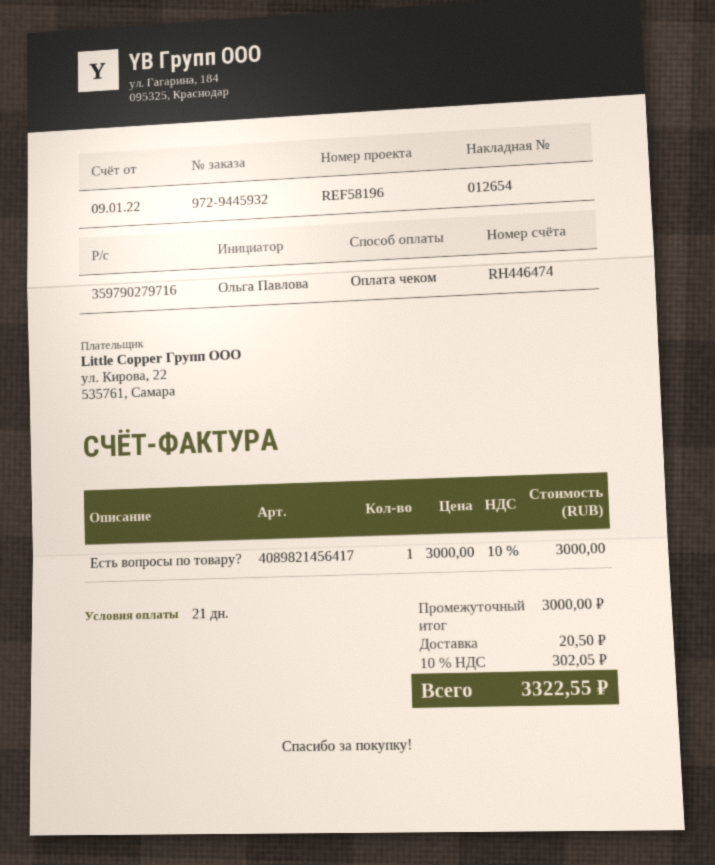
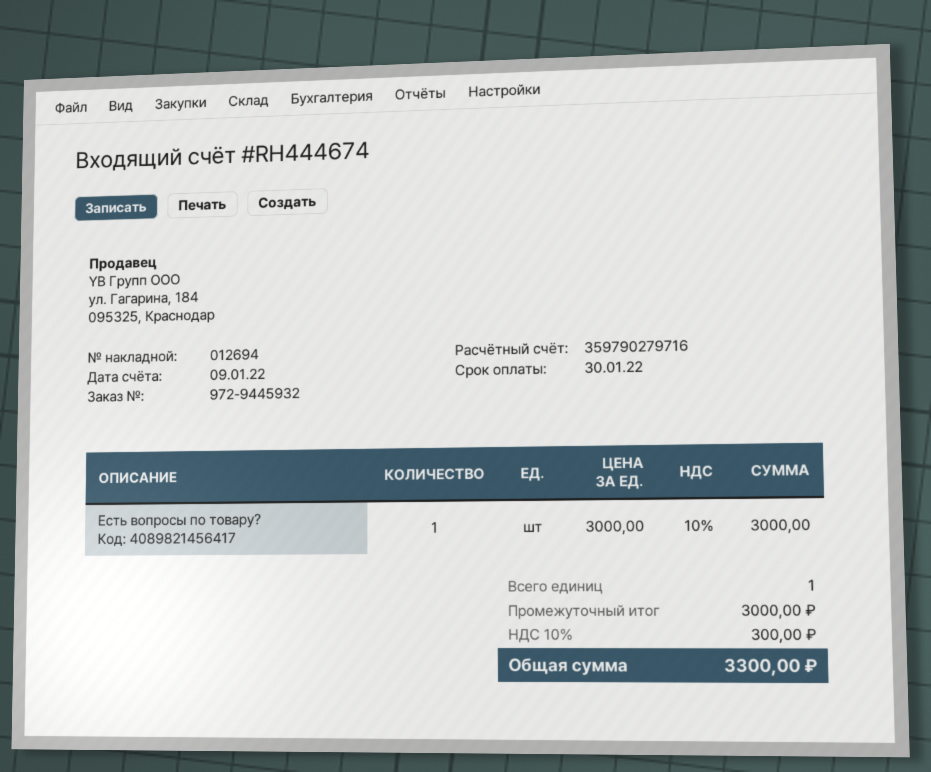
delivery note number: 012654 -> 012694
invoice number: RH446474 -> RH444674
shipping: 20.50 -> none
tax: 10% = 302.05 -> 10% = 300.00
total: 3322.55 -> 3300.00

